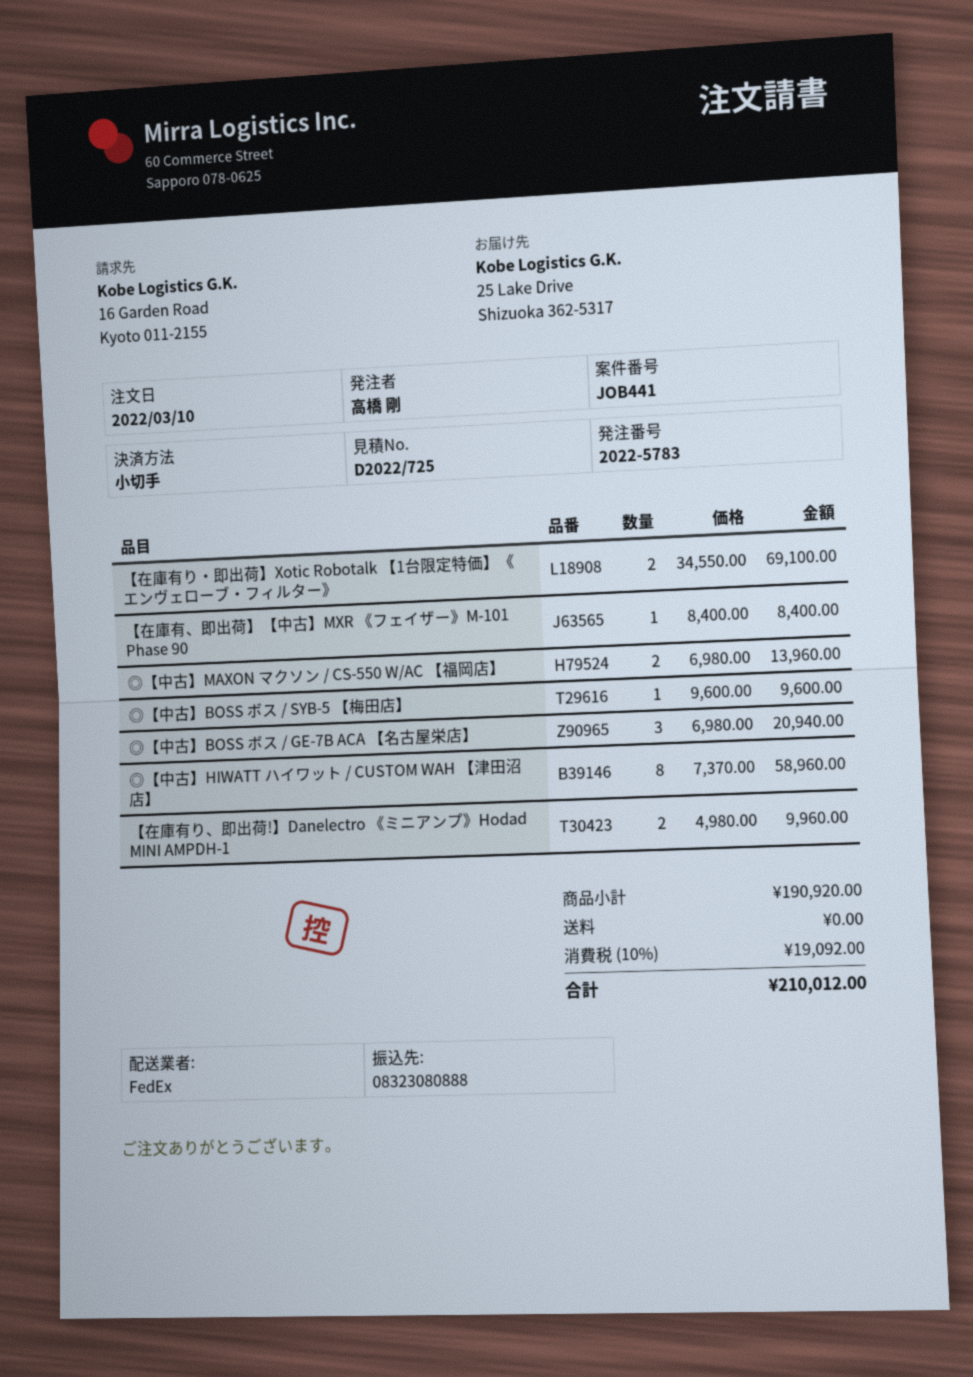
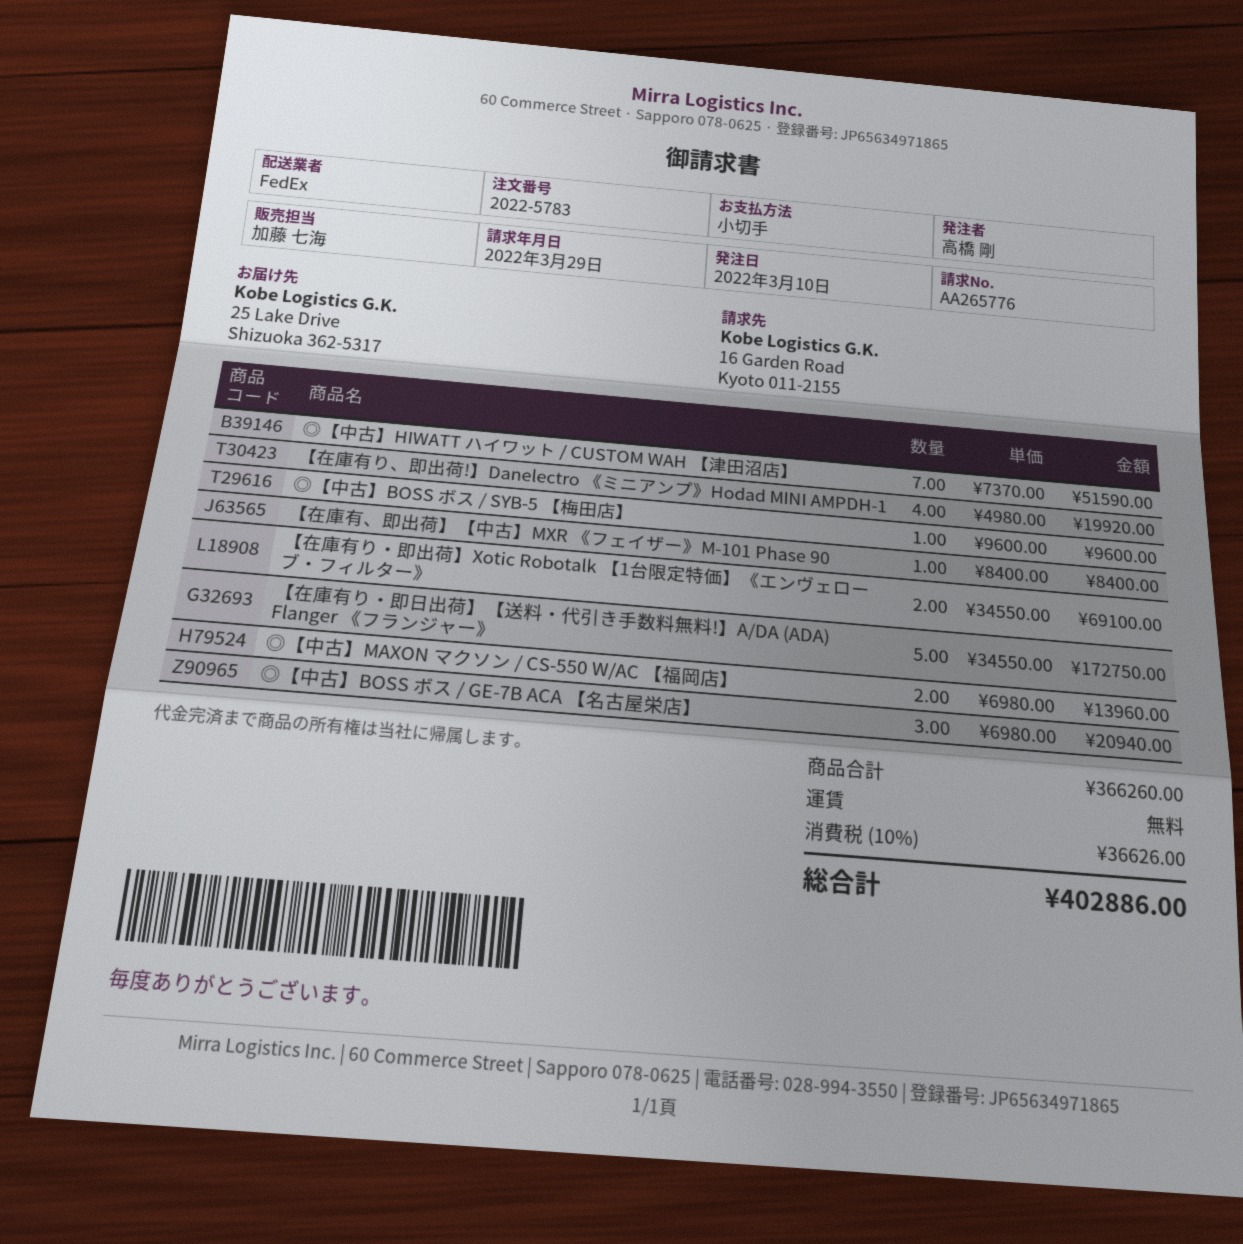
◎【中古】HIWATT ハイワット / CUSTOM WAH 【津田沼店】: 8 x 7370.00 = 58960.00 -> 7 x 7370.00 = 51590.00
【在庫有り、即出荷!】Danelectro 《ミニアンプ》Hodad MINI AMPDH-1: 2 x 4980.00 = 9960.00 -> 4 x 4980.00 = 19920.00
【在庫有り・即日出荷】【送料・代引き手数料無料!】A/DA (ADA) Flanger 《フランジャー》: none -> 5 x 34550.00 = 172750.00
subtotal: 190920.00 -> 366260.00
tax: 10% = 19092.00 -> 10% = 36626.00
total: 210012.00 -> 402886.00

